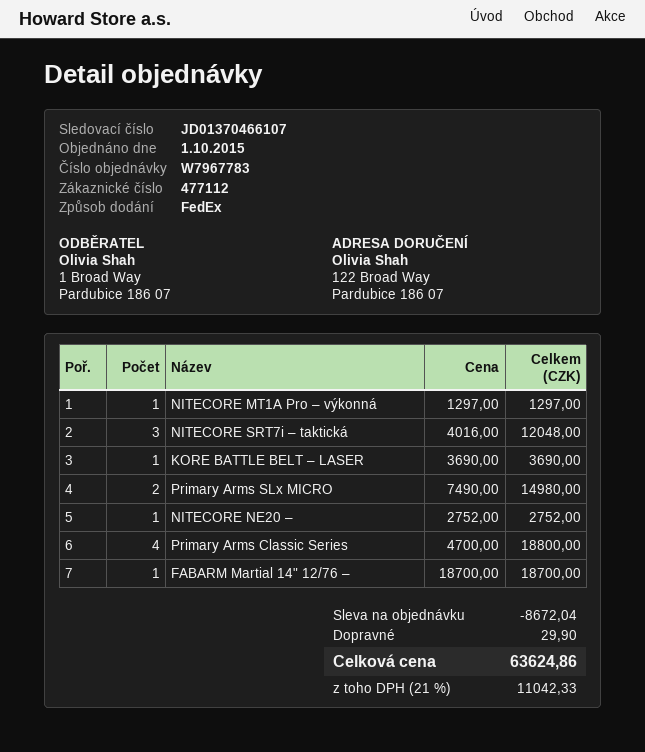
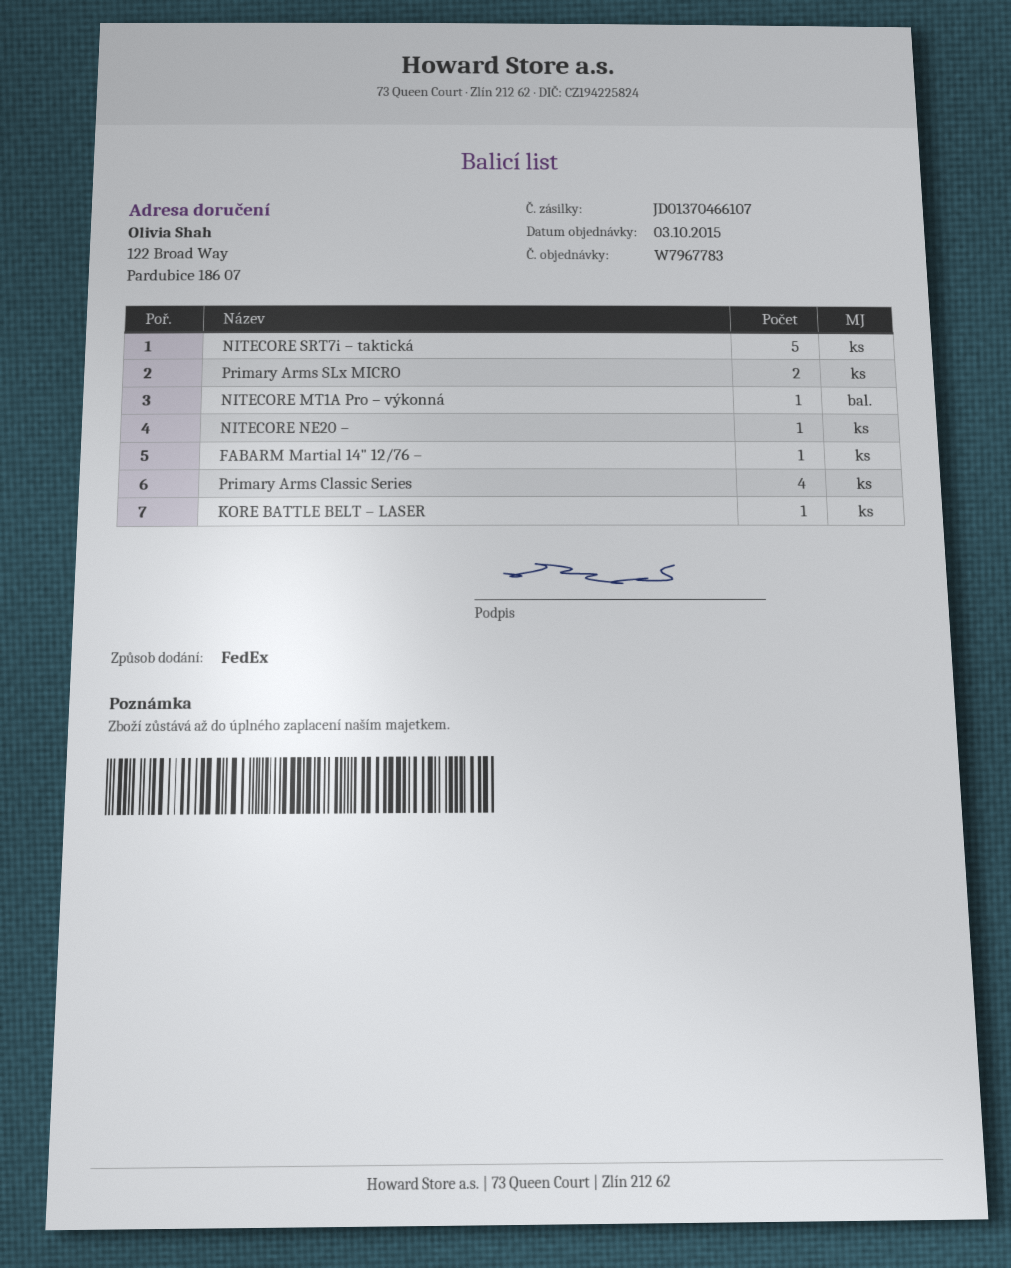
order date: 2015-10-01 -> 2015-10-03
NITECORE SRT7i – taktická: 3 -> 5

